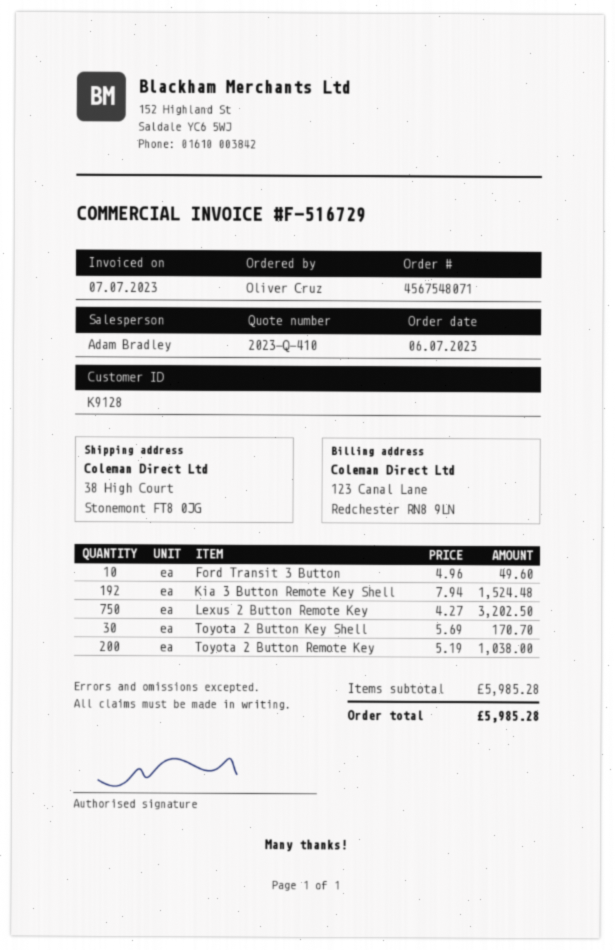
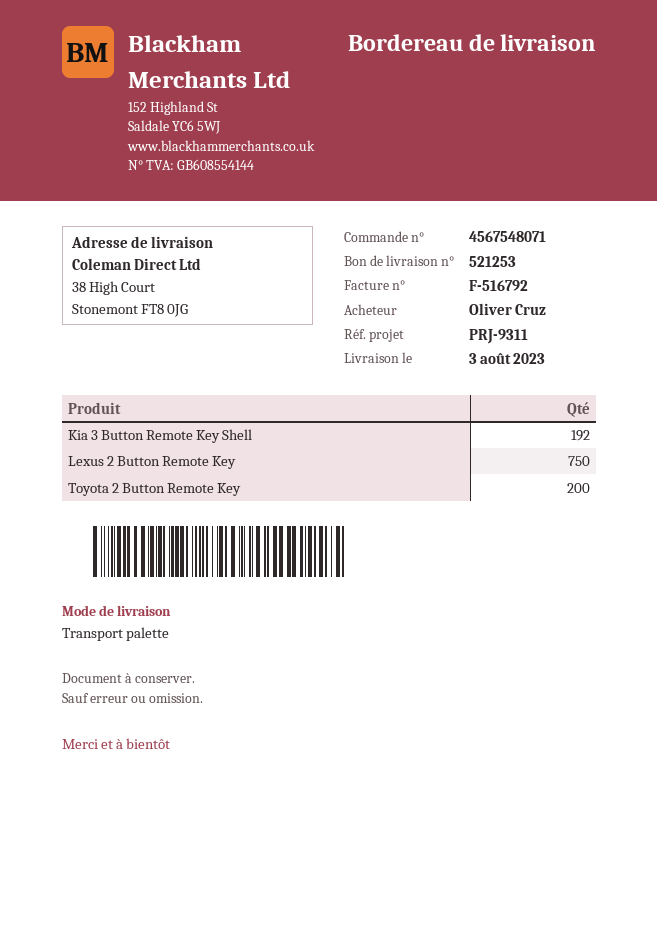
invoice number: F-516729 -> F-516792
Ford Transit 3 Button: 10 -> none
Toyota 2 Button Key Shell: 30 -> none

